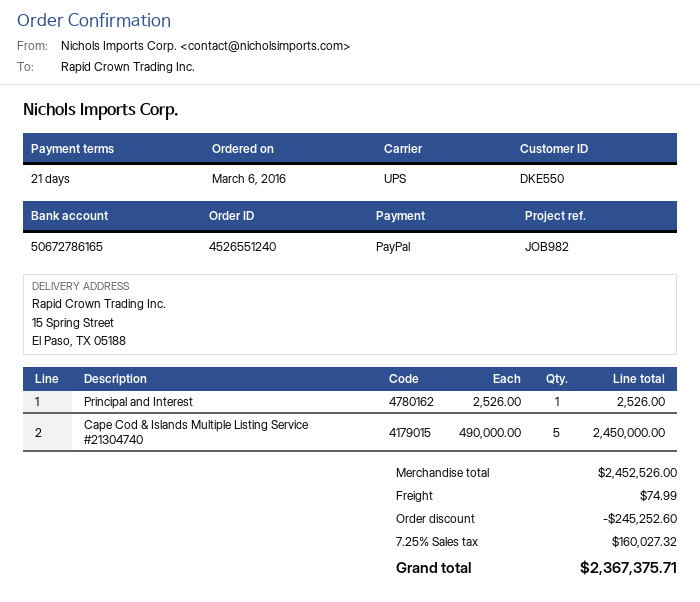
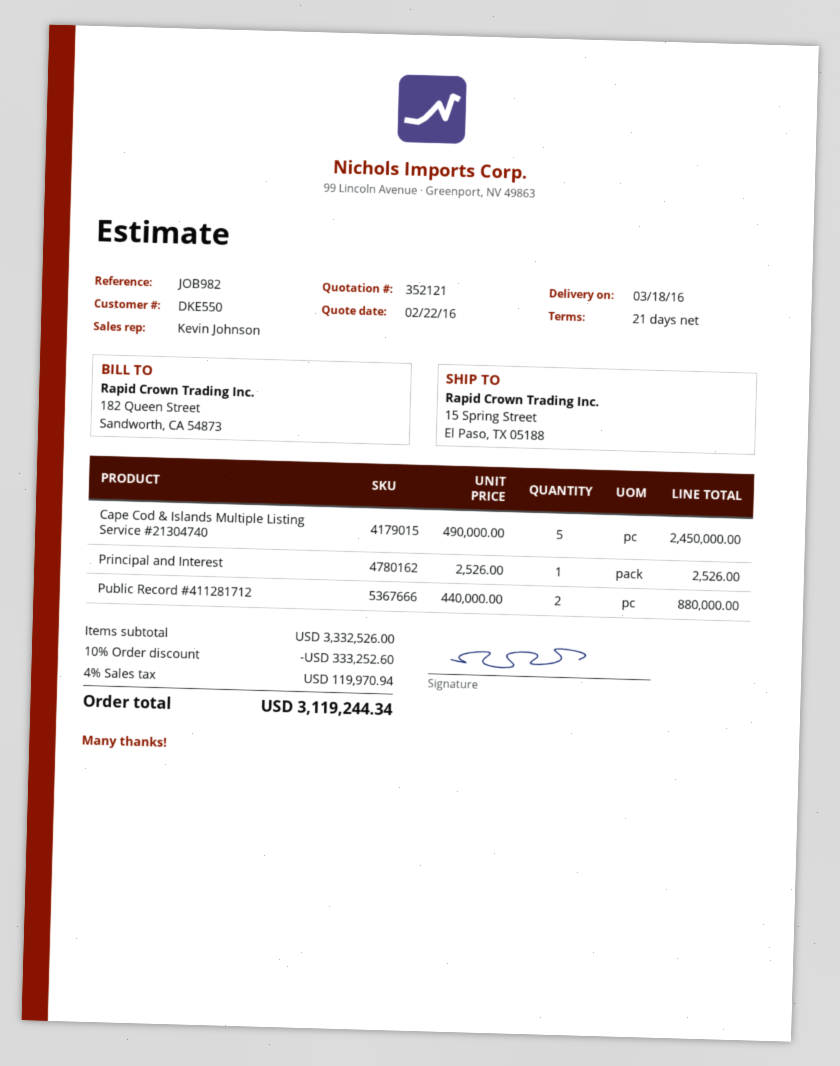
Public Record #411281712: none -> 2 x 440000.00 = 880000.00
subtotal: 2452526.00 -> 3332526.00
discount: 245252.60 -> 333252.60
shipping: 74.99 -> none
tax: 7.25% = 160027.32 -> 4% = 119970.94
total: 2367375.71 -> 3119244.34

